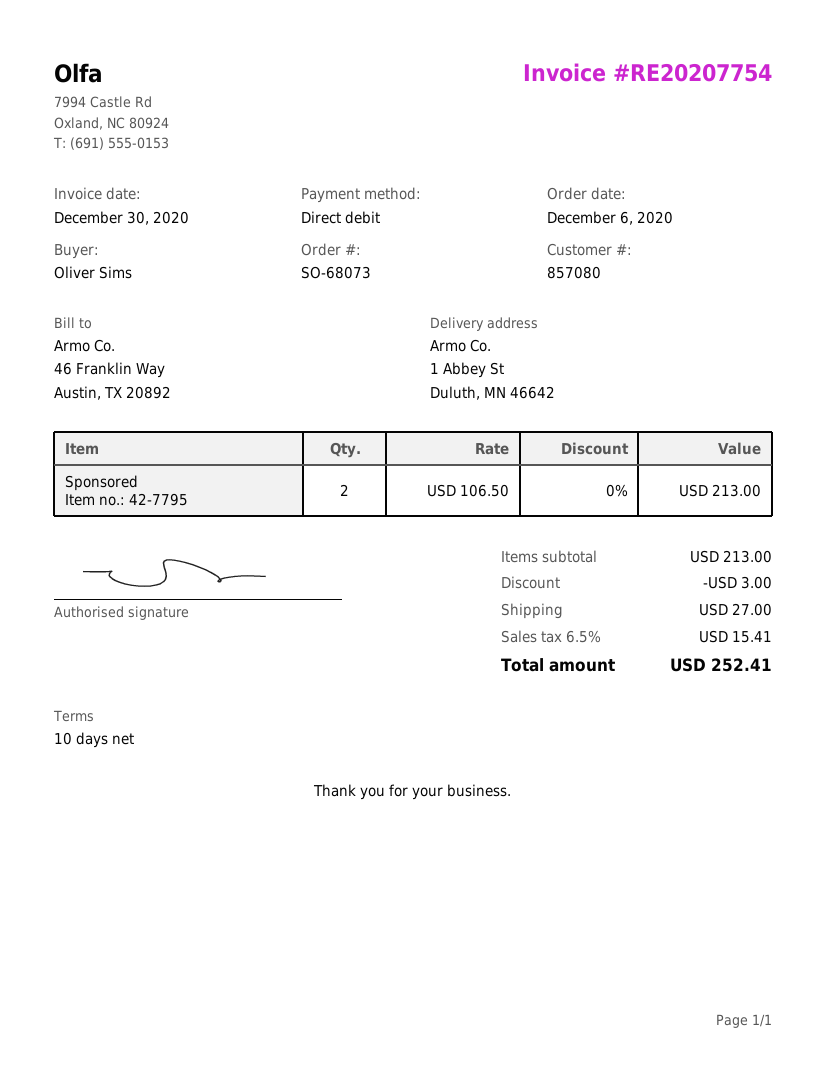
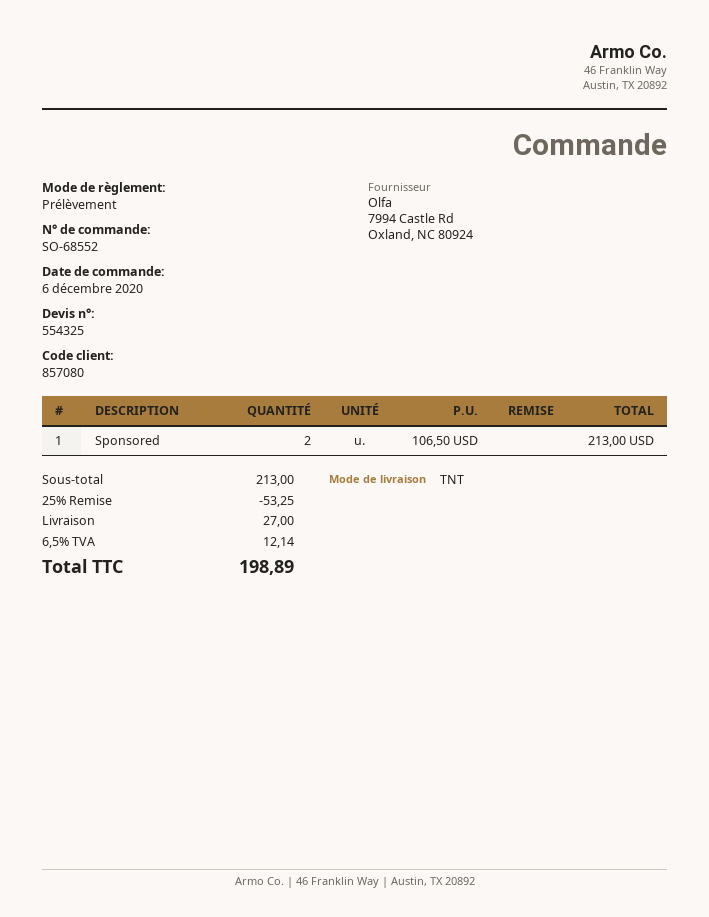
order number: SO-68073 -> SO-68552
discount: 3.00 -> 53.25
tax: 6.5% = 15.41 -> 6.5% = 12.14
total: 252.41 -> 198.89

